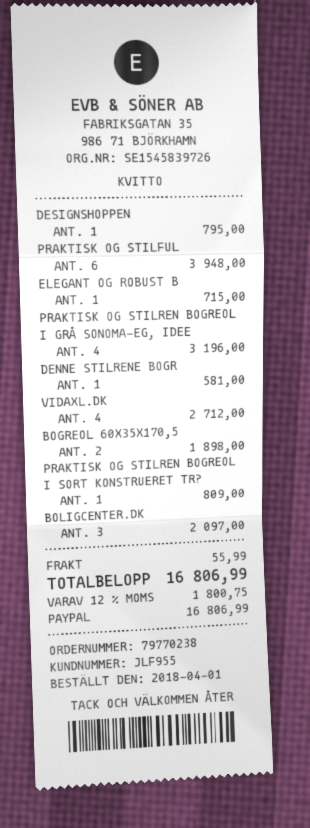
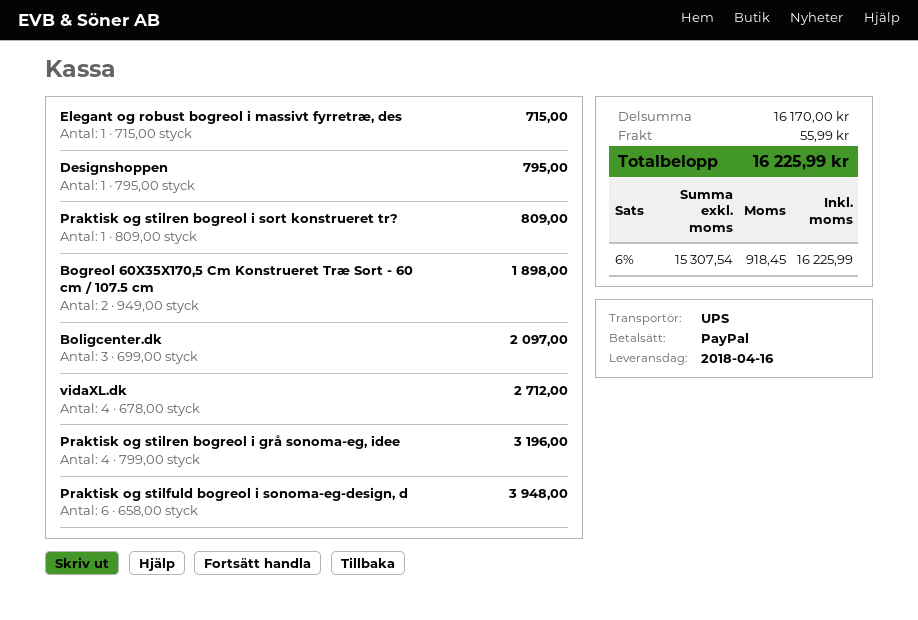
DENNE STILRENE BOGR: 1 for 581.00 -> none
tax: 12% = 1800.75 -> 6% = 918.45
total: 16806.99 -> 16225.99

